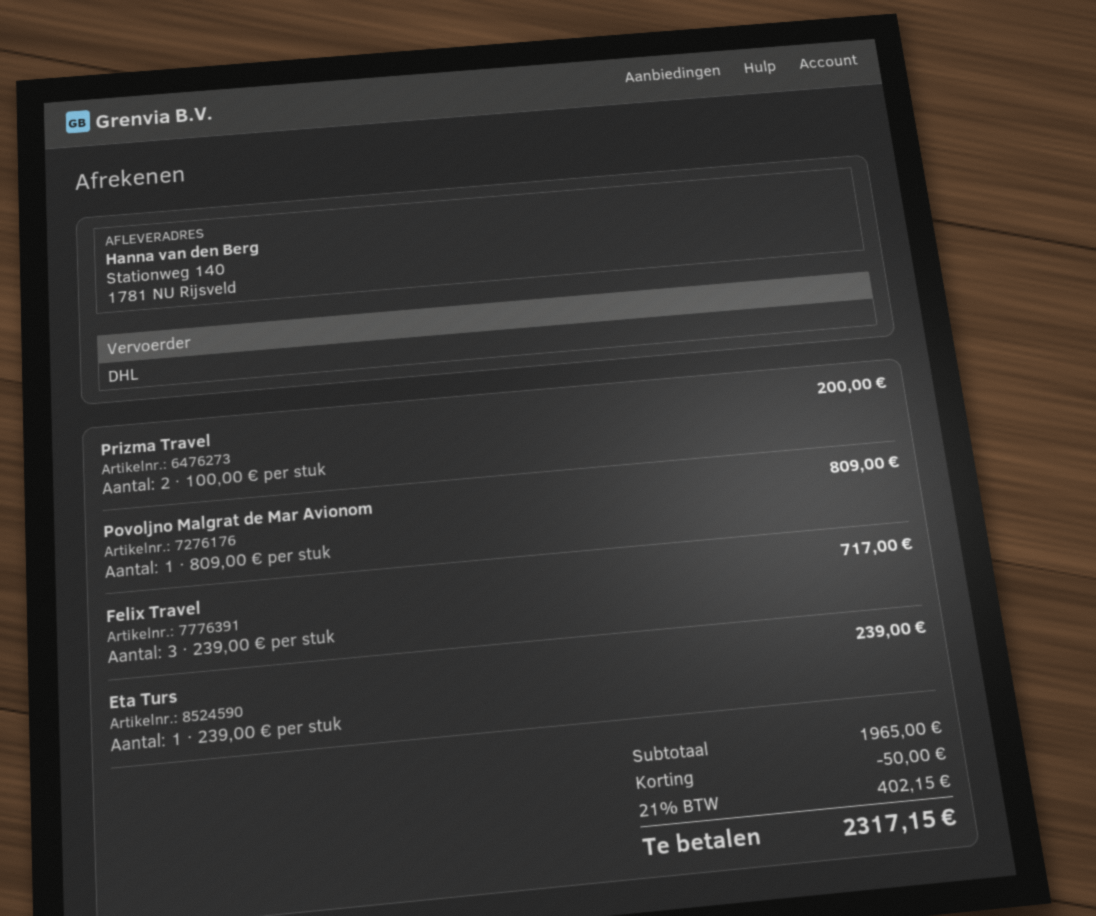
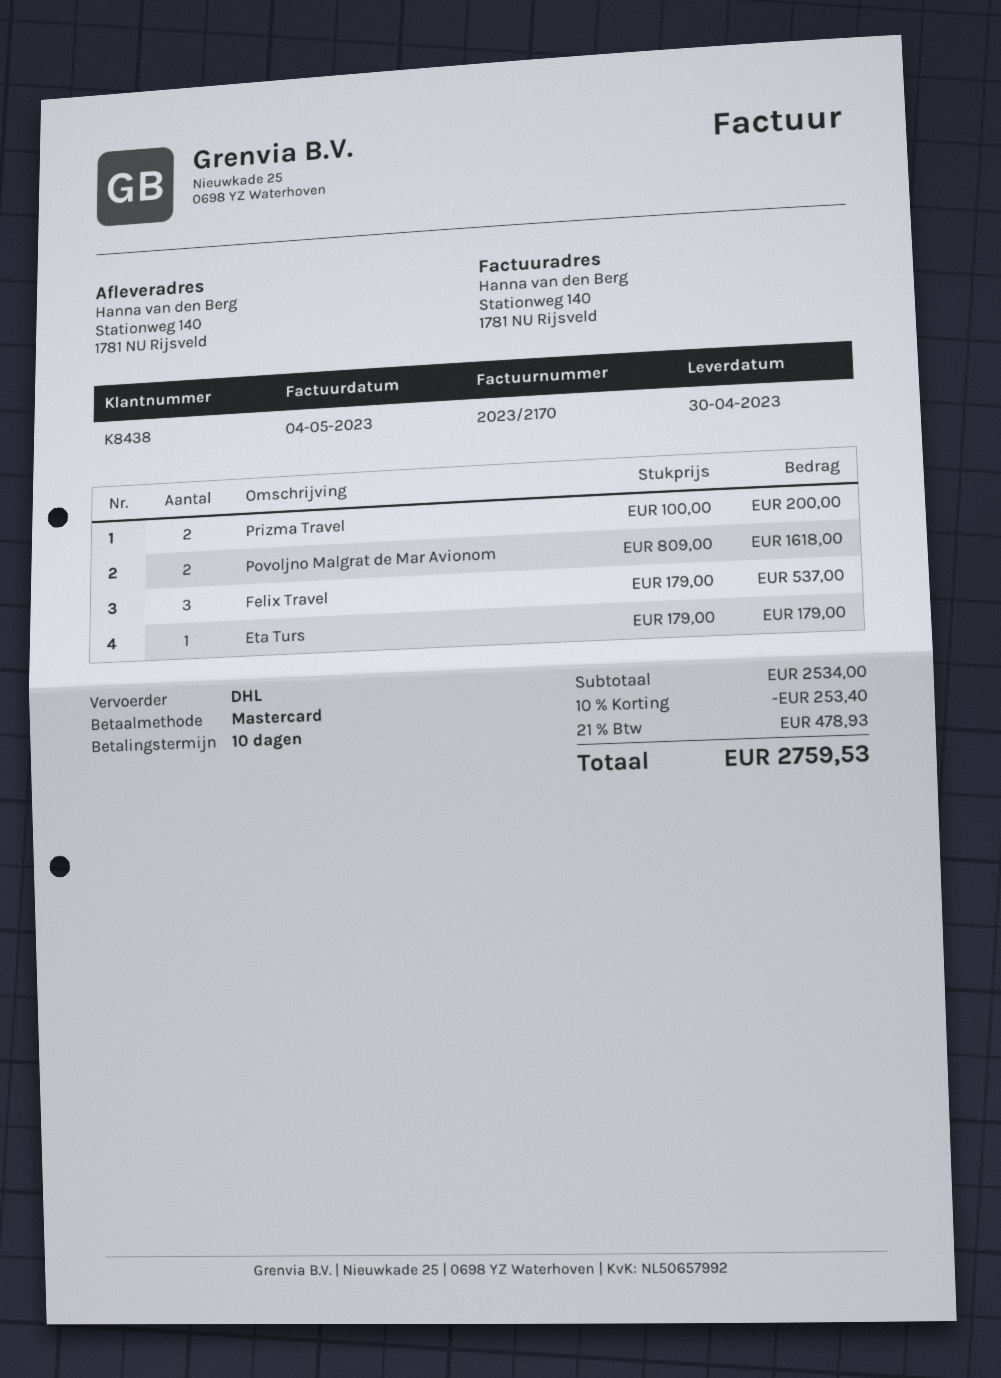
Povoljno Malgrat de Mar Avionom: 1 x 809.00 = 809.00 -> 2 x 809.00 = 1618.00
Felix Travel: 3 x 239.00 = 717.00 -> 3 x 179.00 = 537.00
Eta Turs: 1 x 239.00 = 239.00 -> 1 x 179.00 = 179.00
subtotal: 1965.00 -> 2534.00
discount: 50.00 -> 253.40
tax: 21% = 402.15 -> 21% = 478.93
total: 2317.15 -> 2759.53

